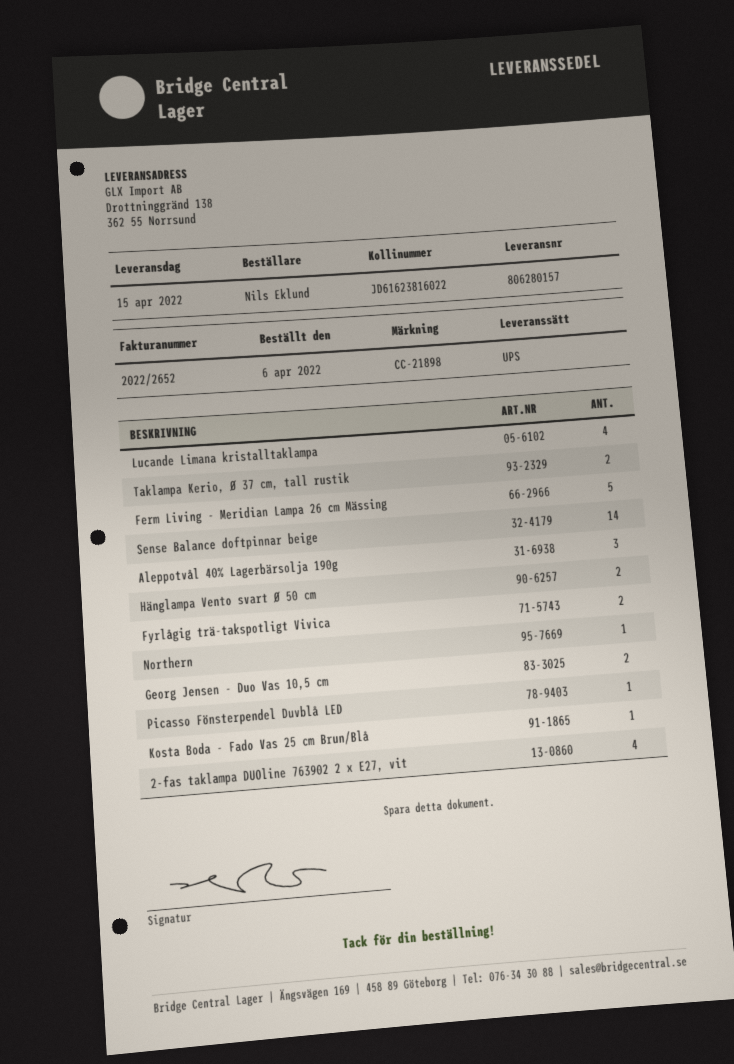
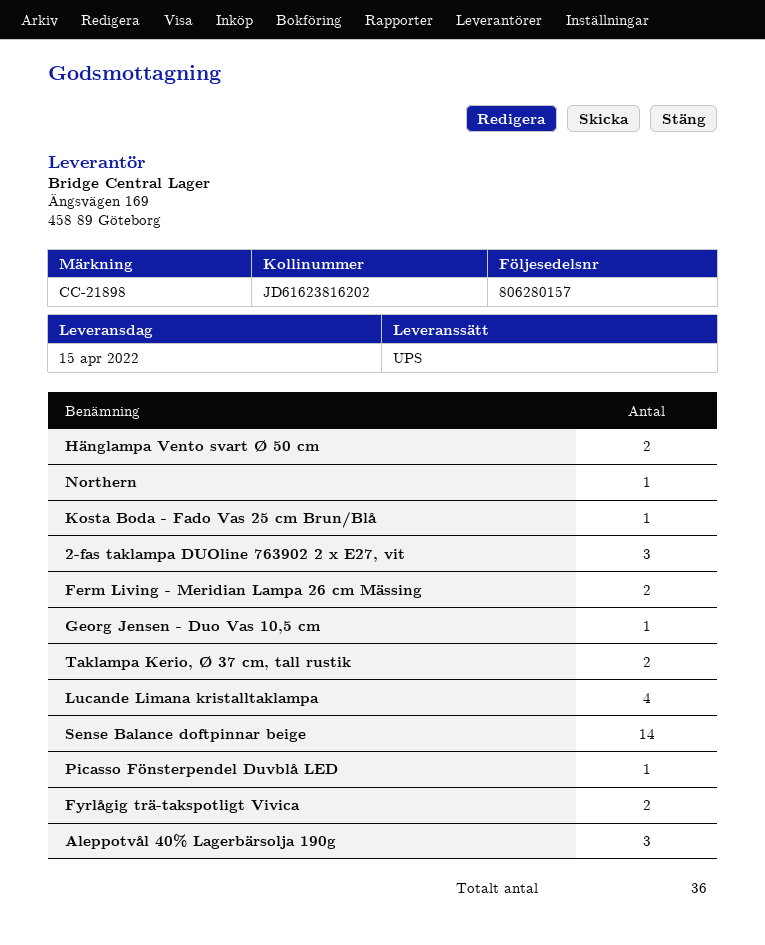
tracking number: JD61623816022 -> JD61623816202
Ferm Living - Meridian Lampa 26 cm Mässing: 5 -> 2
Georg Jensen - Duo Vas 10,5 cm: 2 -> 1
2-fas taklampa DUOline 763902 2 x E27, vit: 4 -> 3

